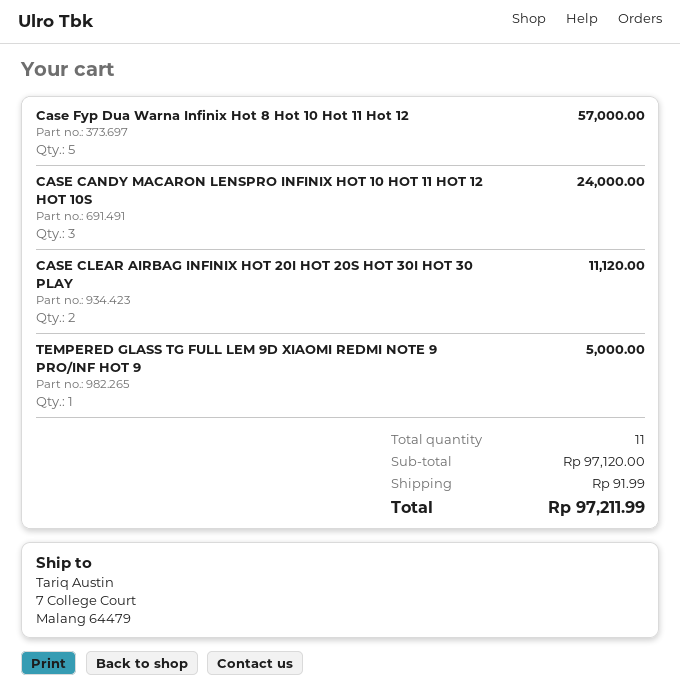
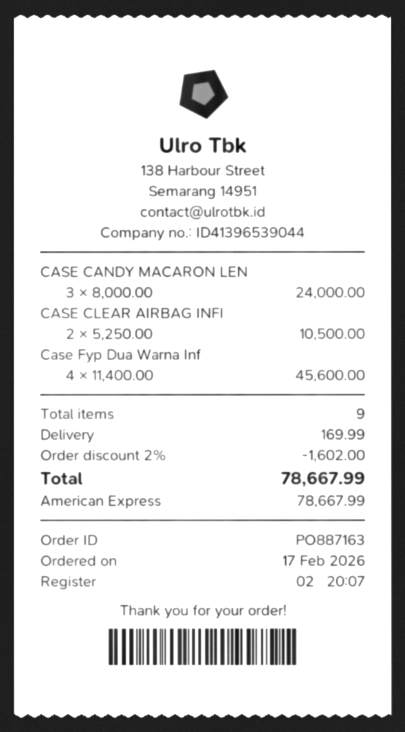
Case Fyp Dua Warna Infinix Hot 8 Hot 10 Hot 11 Hot 12: 5 for 57000.00 -> 4 for 45600.00
CASE CLEAR AIRBAG INFINIX HOT 20I HOT 20S HOT 30I HOT 30 PLAY: 2 for 11120.00 -> 2 for 10500.00
TEMPERED GLASS TG FULL LEM 9D XIAOMI REDMI NOTE 9 PRO/INF HOT 9: 1 for 5000.00 -> none
total quantity: 11 -> 9
discount: none -> 2% = 1602.00
shipping: 91.99 -> 169.99
total: 97211.99 -> 78667.99

